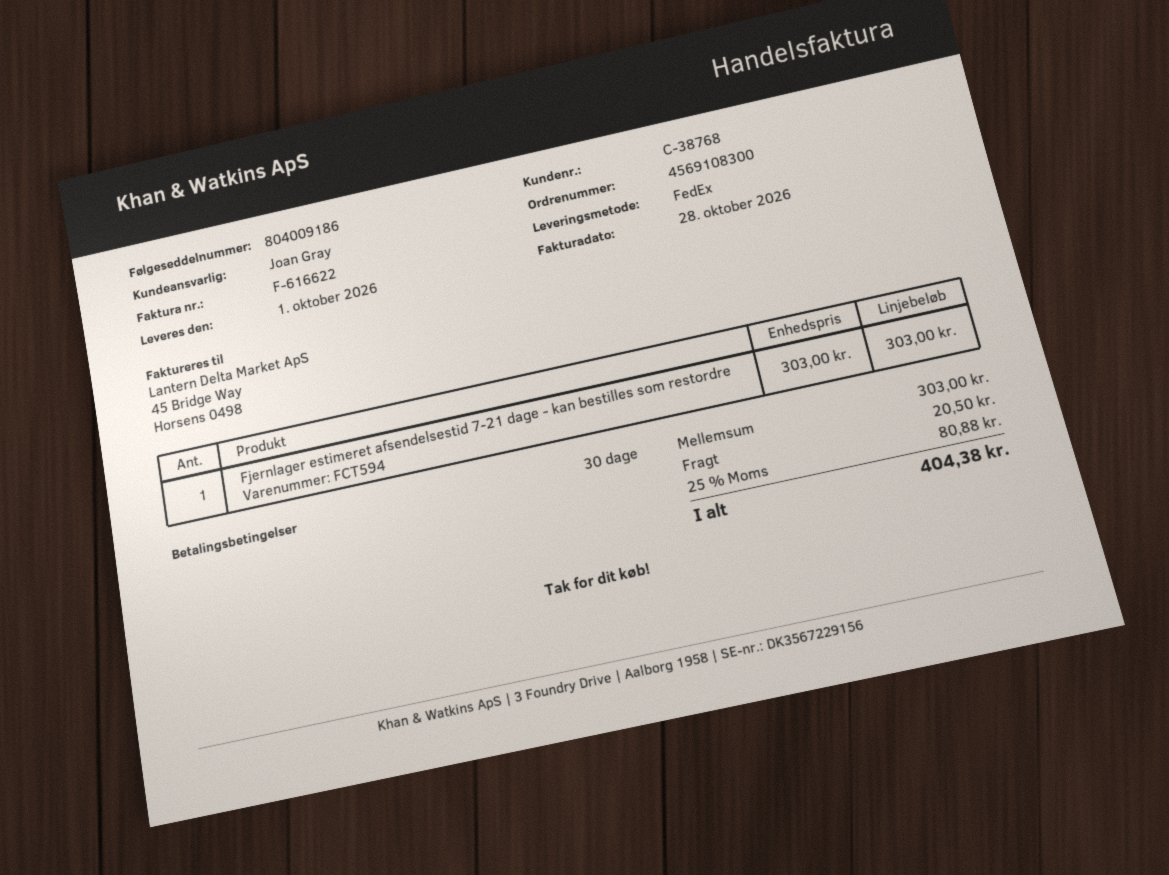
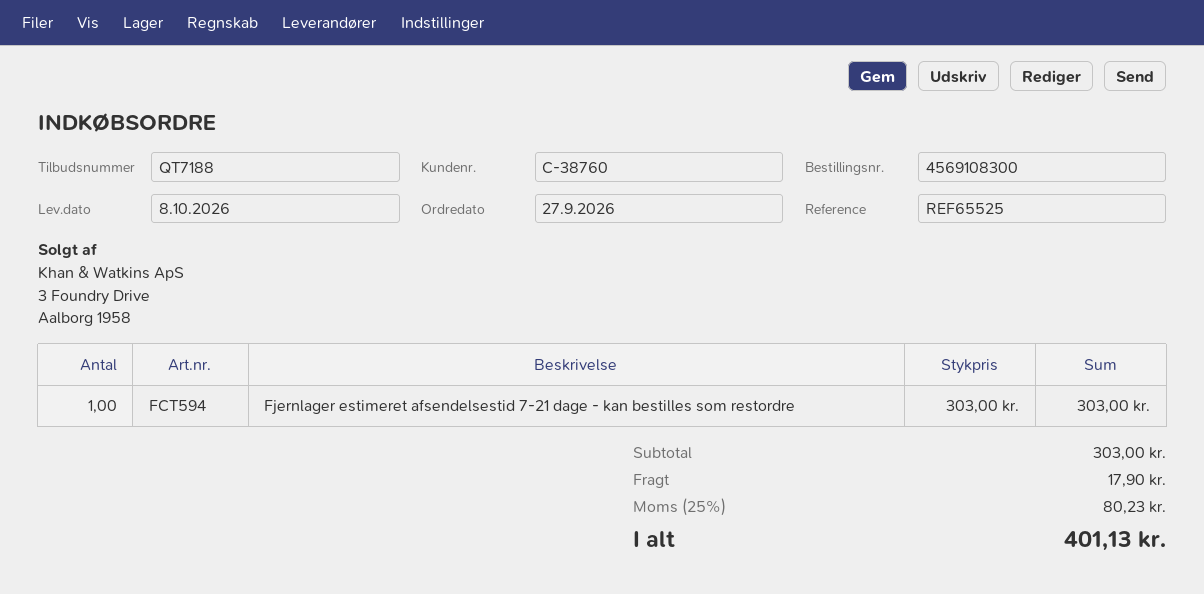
delivery date: 2026-10-01 -> 2026-10-08
customer number: C-38768 -> C-38760
shipping: 20.50 -> 17.90
tax: 25% = 80.88 -> 25% = 80.23
total: 404.38 -> 401.13

